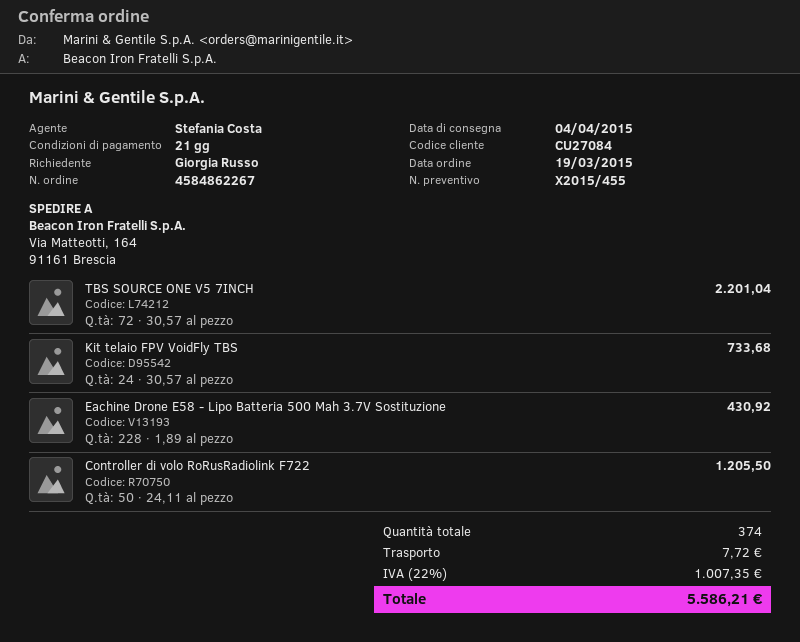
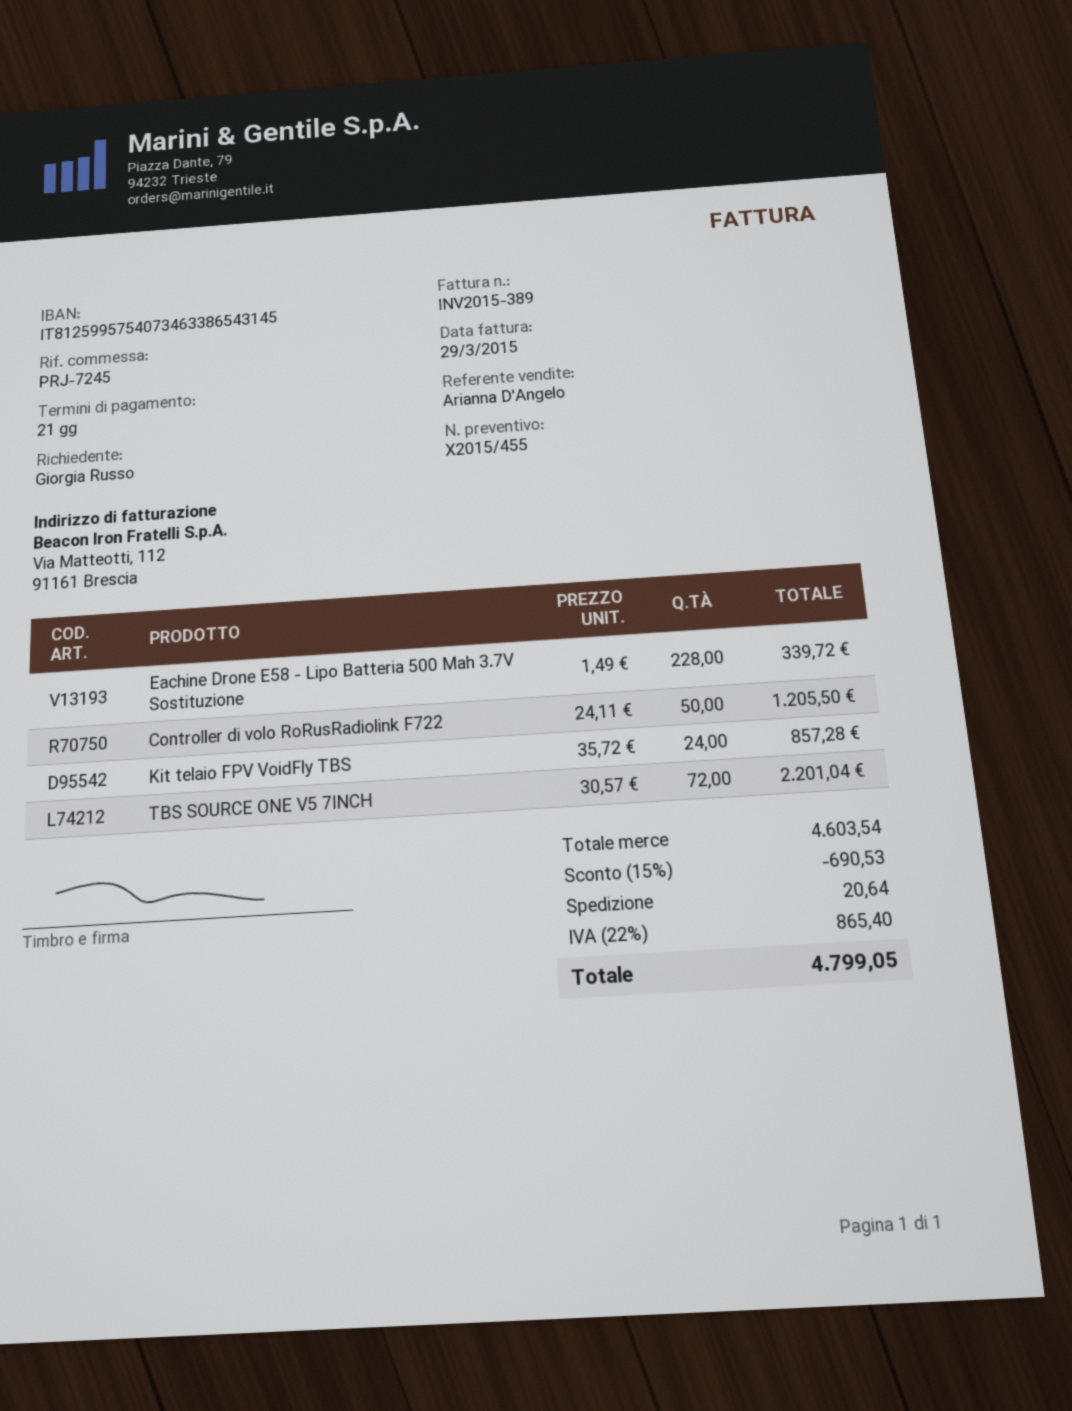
sales rep: Stefania Costa -> Arianna D'Angelo
Kit telaio FPV VoidFly TBS: 24 x 30.57 = 733.68 -> 24 x 35.72 = 857.28
Eachine Drone E58 - Lipo Batteria 500 Mah 3.7V Sostituzione: 228 x 1.89 = 430.92 -> 228 x 1.49 = 339.72
discount: none -> 15% = 690.53
shipping: 7.72 -> 20.64
tax: 22% = 1007.35 -> 22% = 865.40
total: 5586.21 -> 4799.05

